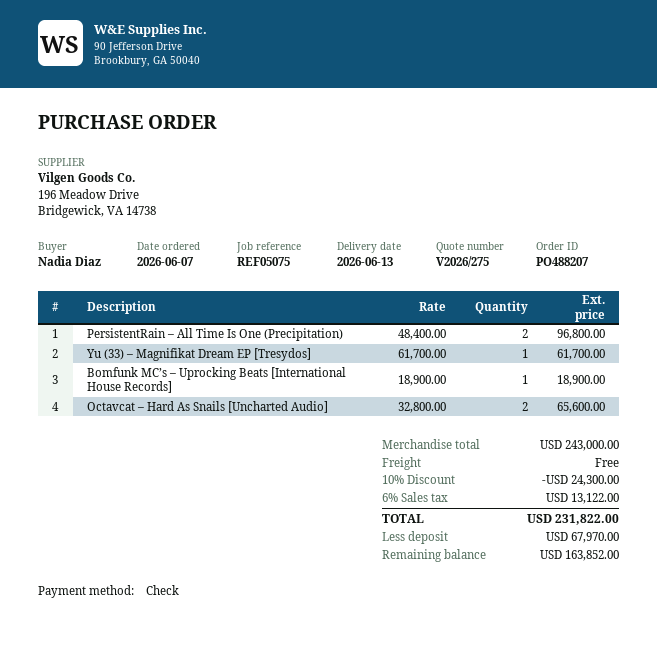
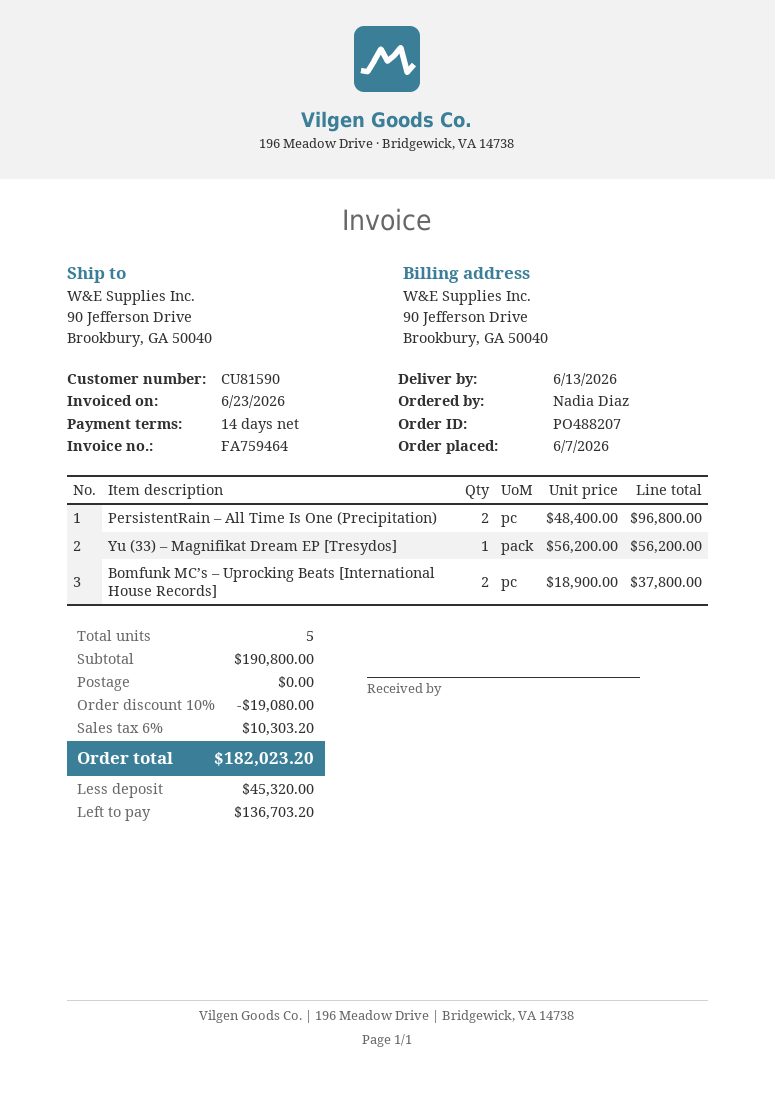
Yu (33) – Magnifikat Dream EP [Tresydos]: 1 x 61700.00 = 61700.00 -> 1 x 56200.00 = 56200.00
Bomfunk MC’s – Uprocking Beats [International House Records]: 1 x 18900.00 = 18900.00 -> 2 x 18900.00 = 37800.00
Octavcat – Hard As Snails [Uncharted Audio]: 2 x 32800.00 = 65600.00 -> none
subtotal: 243000.00 -> 190800.00
discount: 10% = 24300.00 -> 10% = 19080.00
tax: 6% = 13122.00 -> 6% = 10303.20
total: 231822.00 -> 182023.20
deposit: 67970.00 -> 45320.00
balance: 163852.00 -> 136703.20

